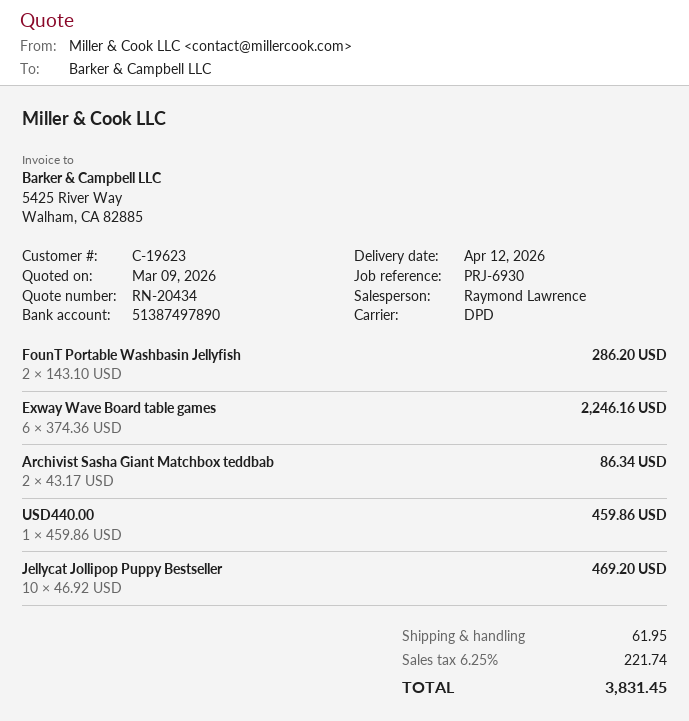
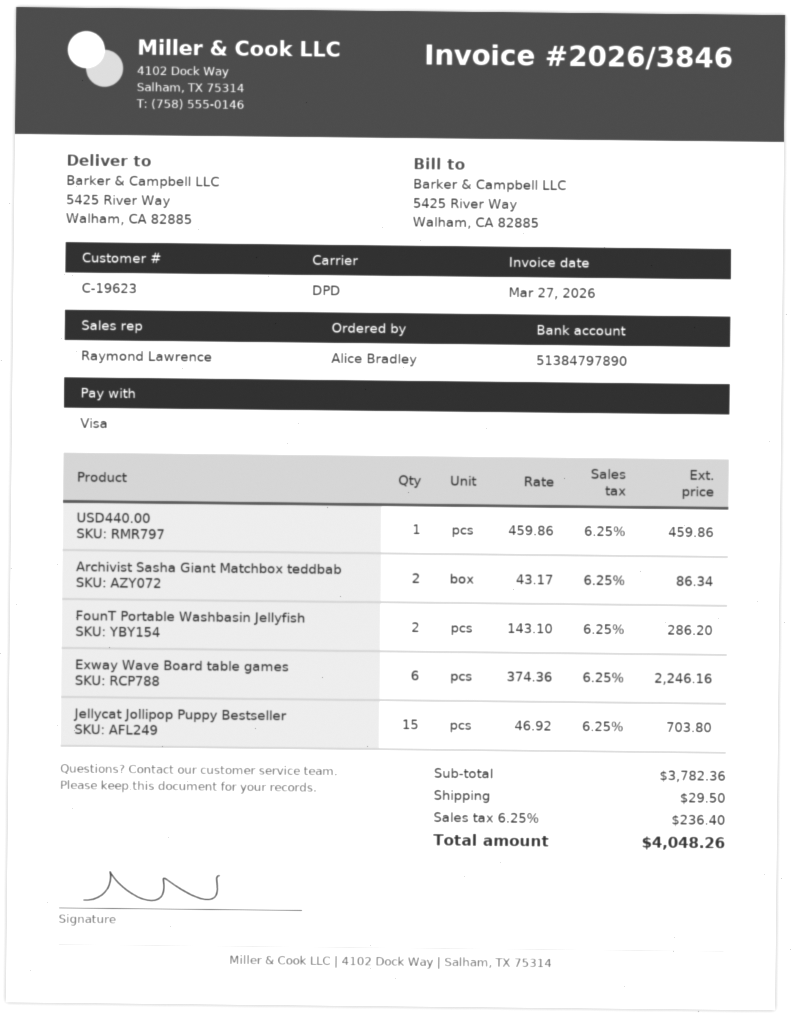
bank account: 51387497890 -> 51384797890
Jellycat Jollipop Puppy Bestseller: 10 x 46.92 = 469.20 -> 15 x 46.92 = 703.80
shipping: 61.95 -> 29.50
tax: 6.25% = 221.74 -> 6.25% = 236.40
total: 3831.45 -> 4048.26

